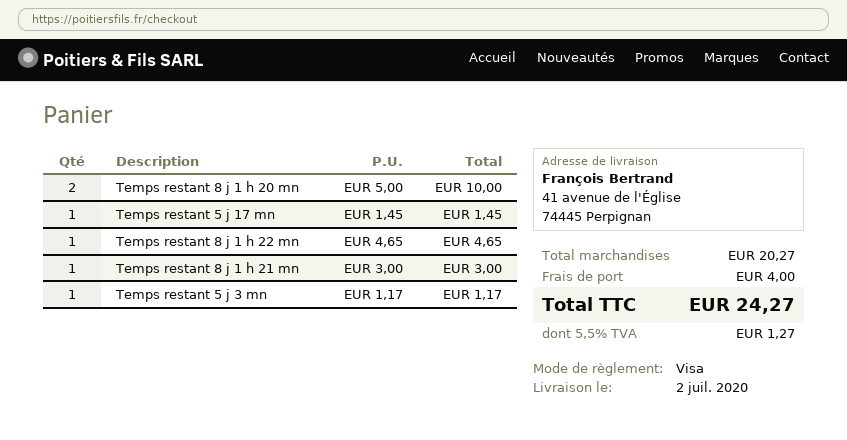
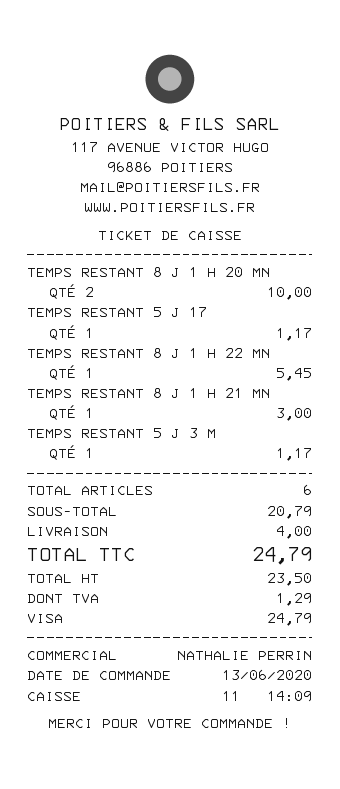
Temps restant 5 j 17 mn: 1 for 1.45 -> 1 for 1.17
Temps restant 8 j 1 h 22 mn: 1 for 4.65 -> 1 for 5.45
subtotal: 20.27 -> 20.79
tax: 1.27 -> 1.29
total: 24.27 -> 24.79

